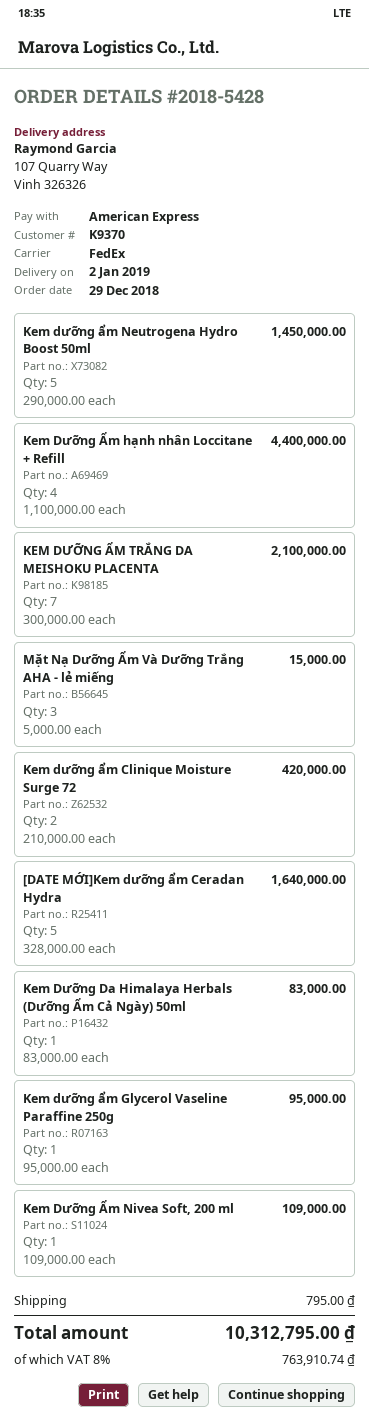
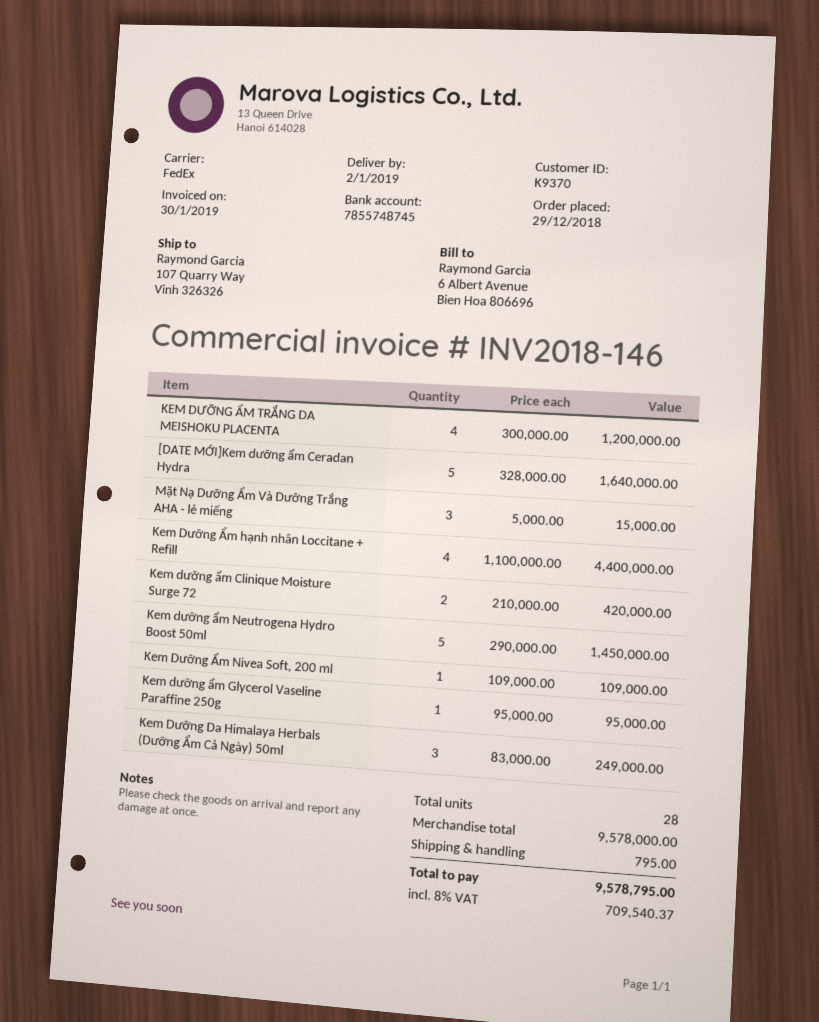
KEM DƯỠNG ẨM TRẮNG DA MEISHOKU PLACENTA: 7 x 300000.00 = 2100000.00 -> 4 x 300000.00 = 1200000.00
Kem Dưỡng Da Himalaya Herbals (Dưỡng Ẩm Cả Ngày) 50ml: 1 x 83000.00 = 83000.00 -> 3 x 83000.00 = 249000.00
tax: 8% = 763910.74 -> 8% = 709540.37
total: 10312795.00 -> 9578795.00

